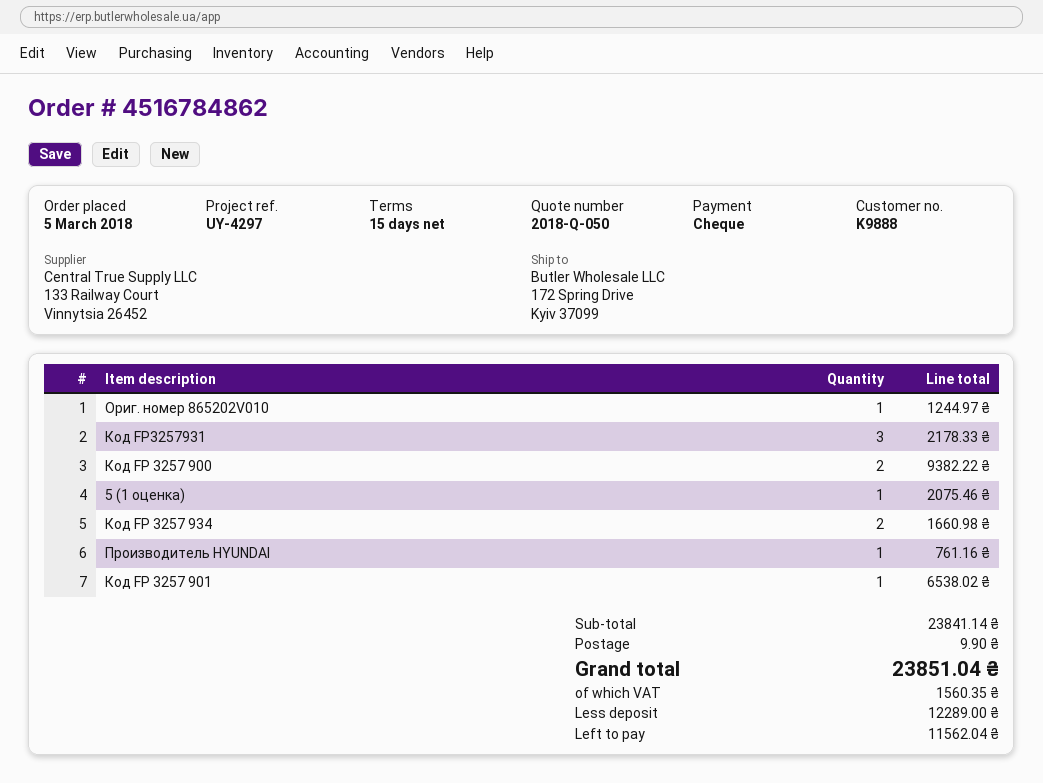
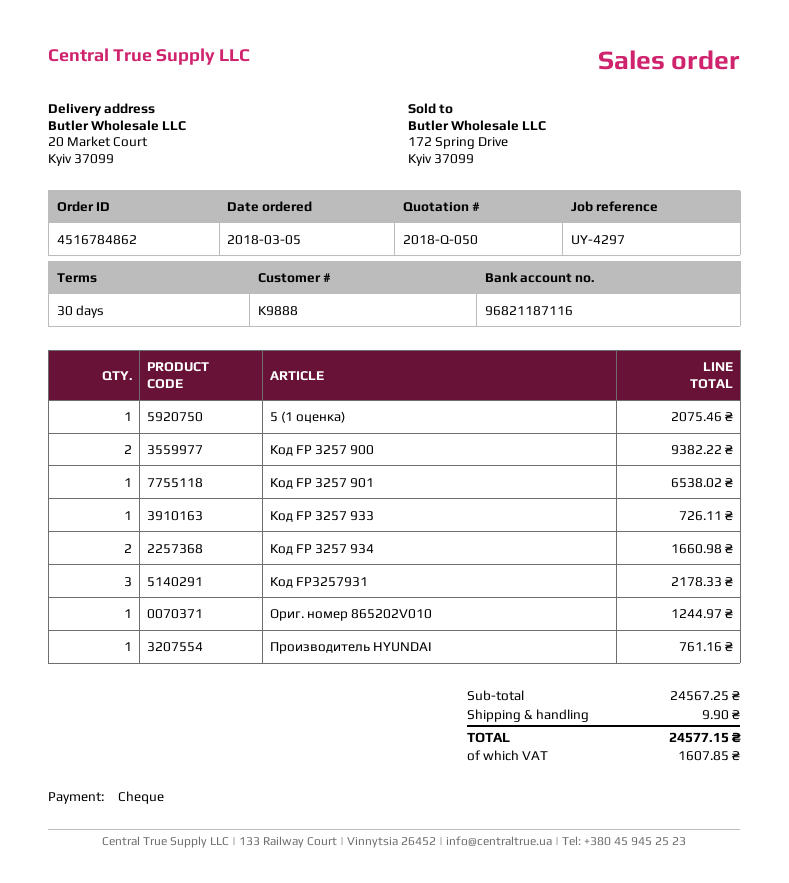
payment terms: 15 days -> 30 days
ship to: 172 Spring Drive, Kyiv 37099 -> 20 Market Court, Kyiv 37099
Код FP 3257 933: none -> 1 for 726.11
subtotal: 23841.14 -> 24567.25
tax: 1560.35 -> 1607.85
total: 23851.04 -> 24577.15

